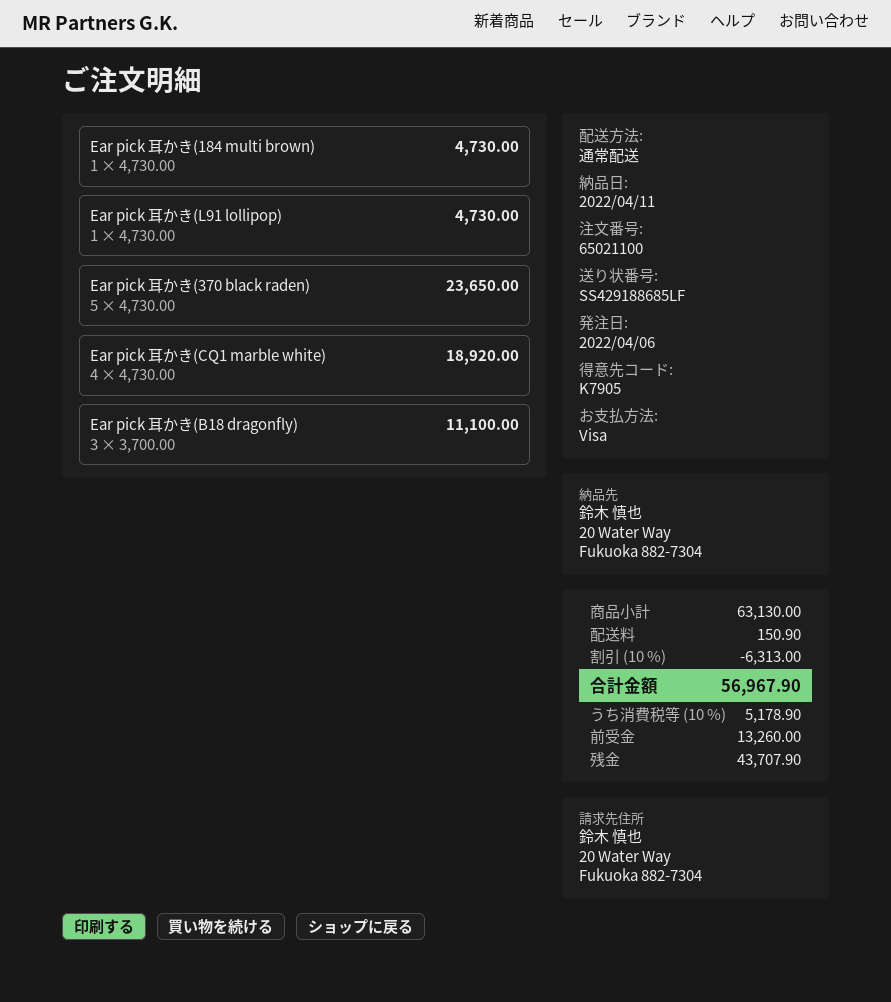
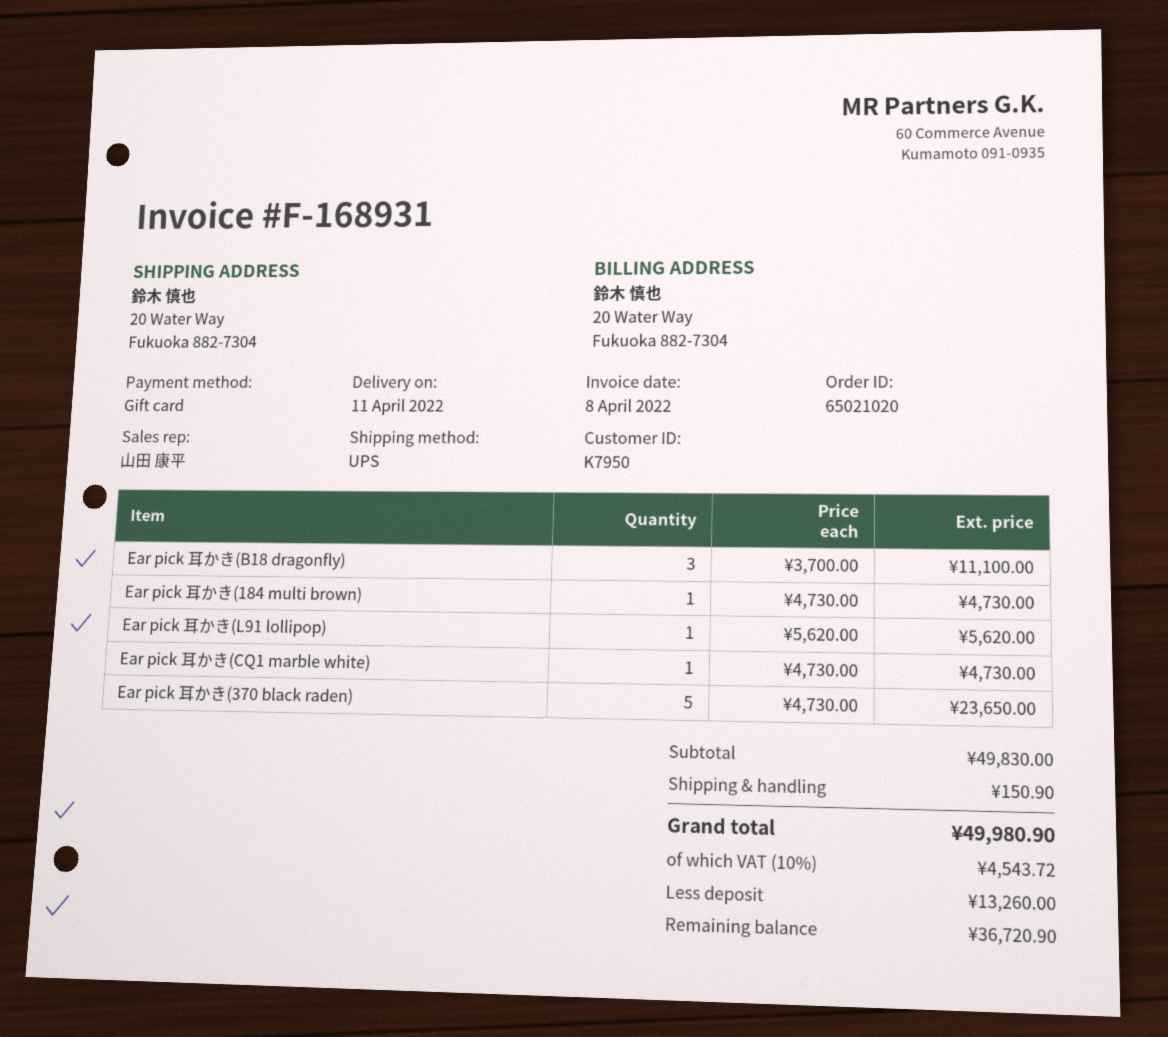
order number: 65021100 -> 65021020
customer number: K7905 -> K7950
payment method: Visa -> gift card
shipping method: standard -> UPS
Ear pick 耳かき(L91 lollipop): 1 x 4730.00 = 4730.00 -> 1 x 5620.00 = 5620.00
Ear pick 耳かき(CQ1 marble white): 4 x 4730.00 = 18920.00 -> 1 x 4730.00 = 4730.00
subtotal: 63130.00 -> 49830.00
discount: 10% = 6313.00 -> none
tax: 10% = 5178.90 -> 10% = 4543.72
total: 56967.90 -> 49980.90
balance: 43707.90 -> 36720.90

